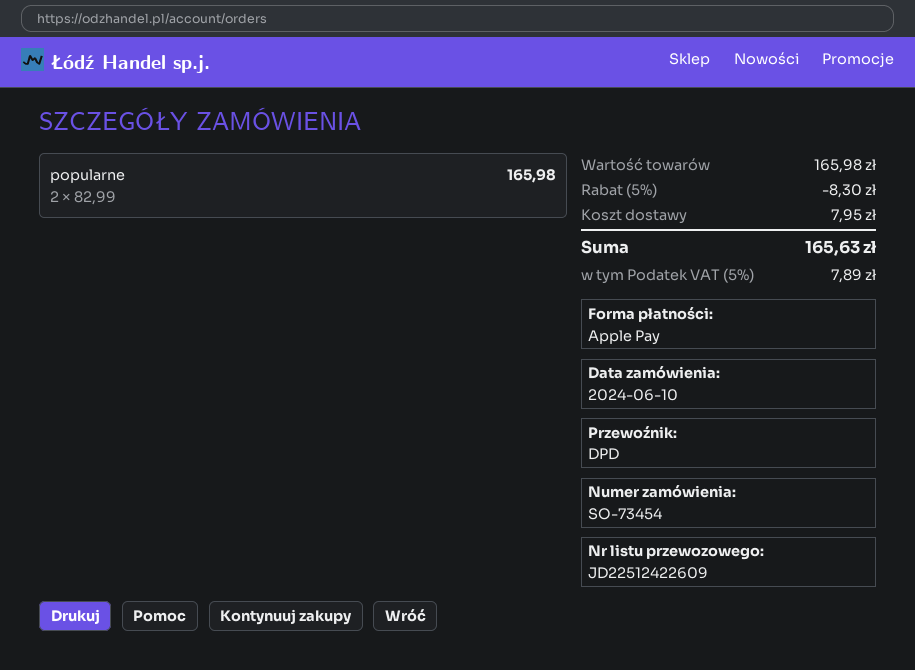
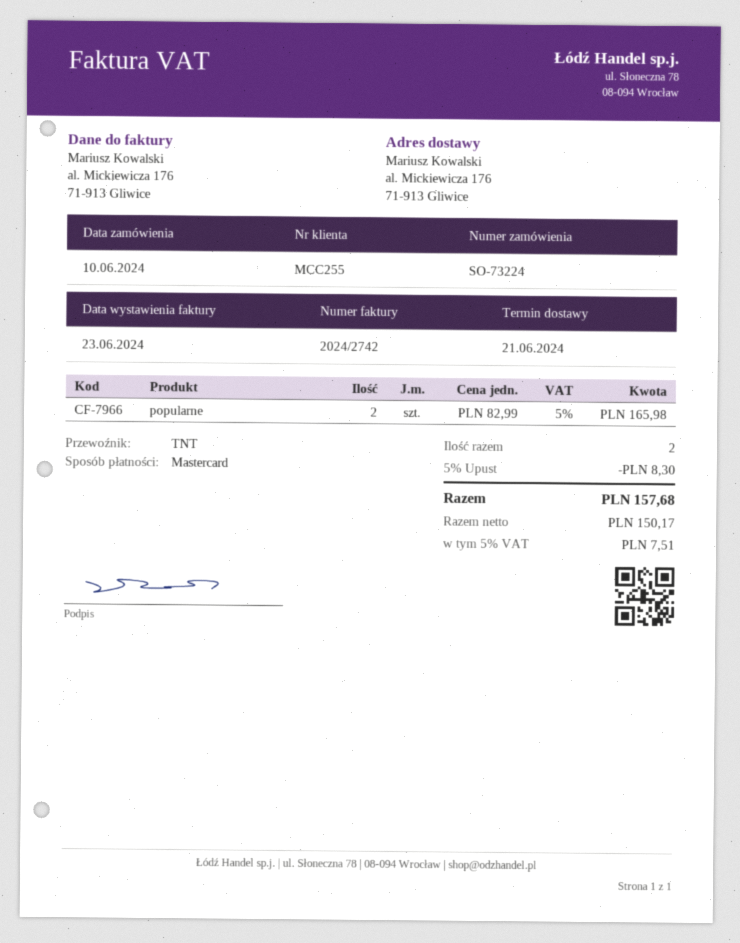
order number: SO-73454 -> SO-73224
payment method: Apple Pay -> Mastercard
shipping method: DPD -> TNT
shipping: 7.95 -> none
tax: 5% = 7.89 -> 5% = 7.51
total: 165.63 -> 157.68

